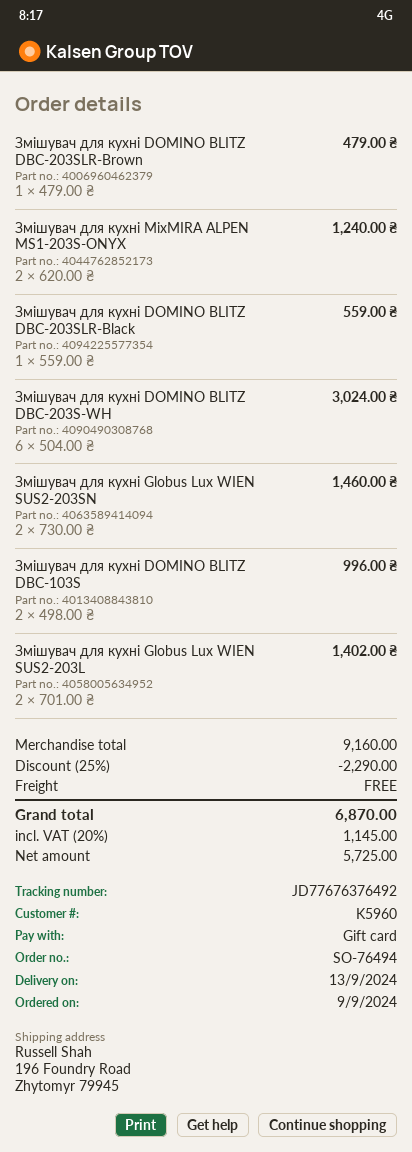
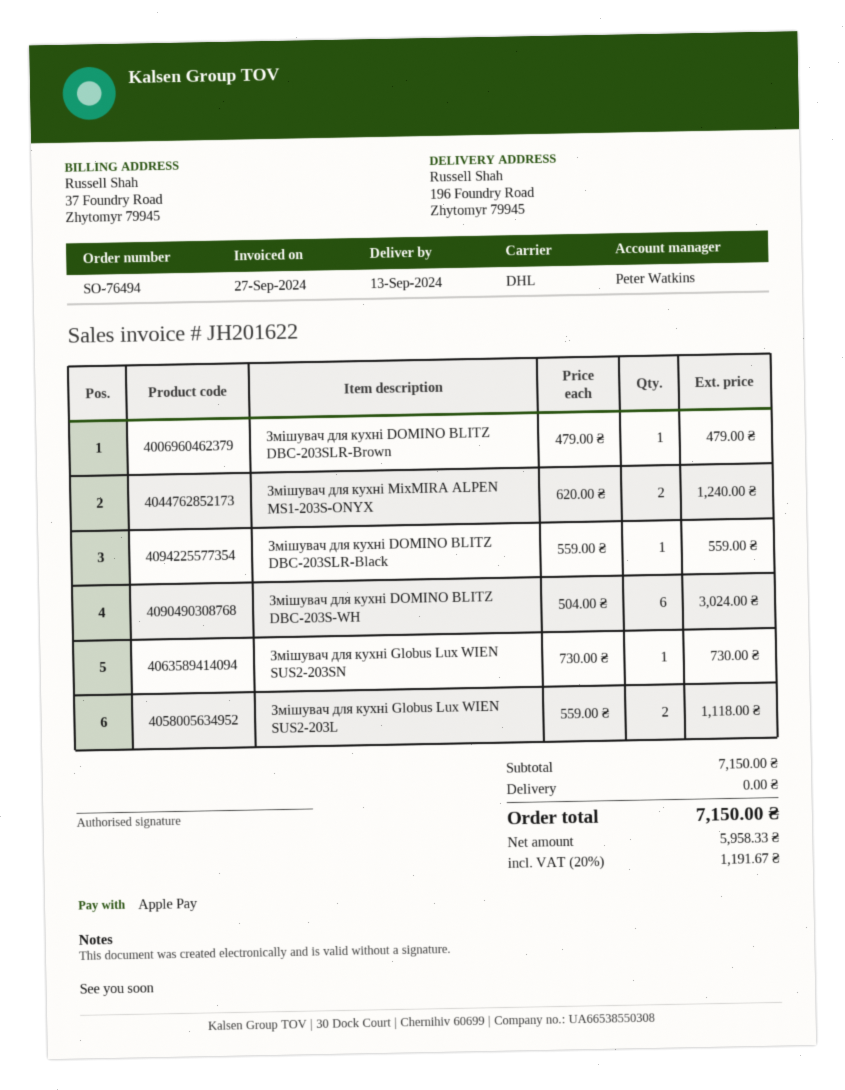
payment method: gift card -> Apple Pay
Змішувач для кухні Globus Lux WIEN SUS2-203SN: 2 x 730.00 = 1460.00 -> 1 x 730.00 = 730.00
Змішувач для кухні DOMINO BLITZ DBC-103S: 2 x 498.00 = 996.00 -> none
Змішувач для кухні Globus Lux WIEN SUS2-203L: 2 x 701.00 = 1402.00 -> 2 x 559.00 = 1118.00
subtotal: 9160.00 -> 7150.00
discount: 25% = 2290.00 -> none
net: 5725.00 -> 5958.33
tax: 20% = 1145.00 -> 20% = 1191.67
total: 6870.00 -> 7150.00

